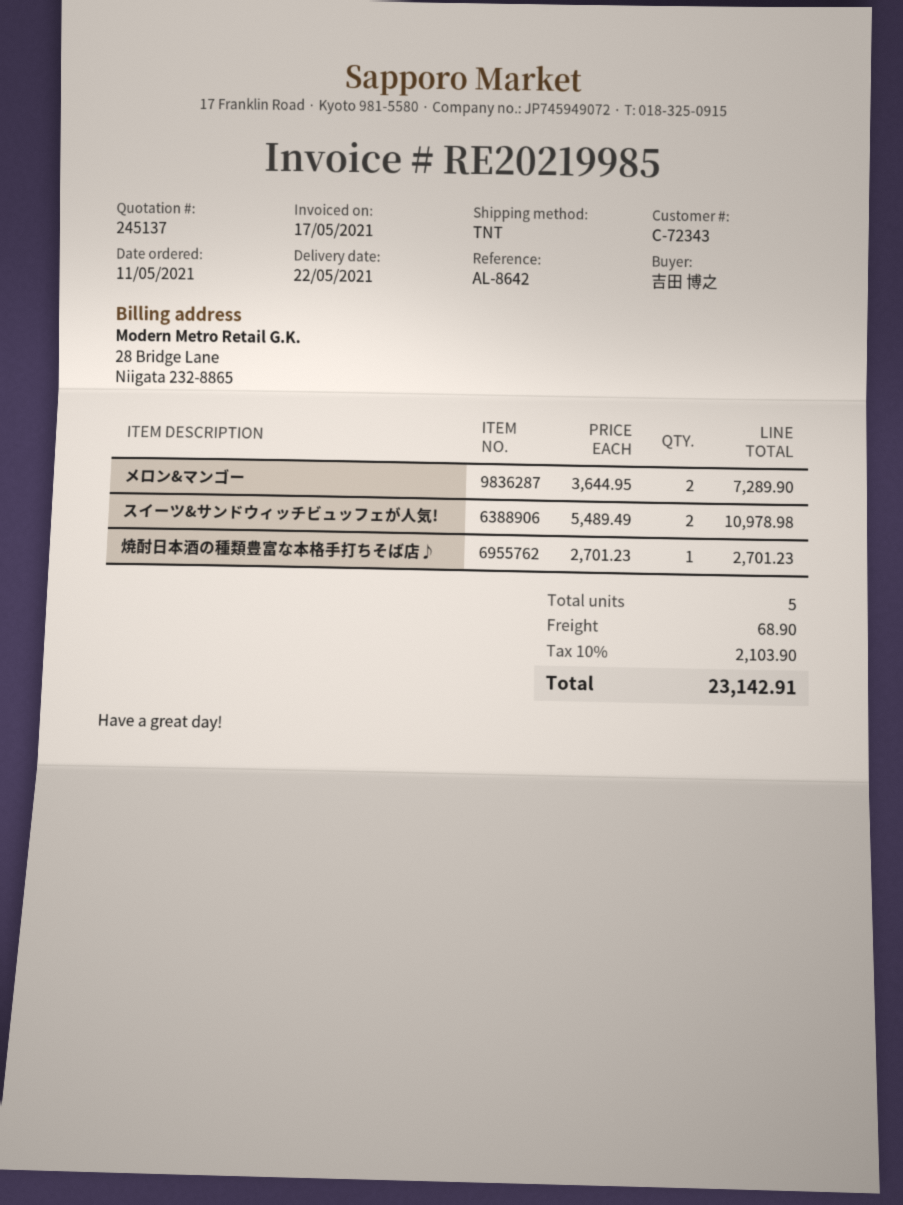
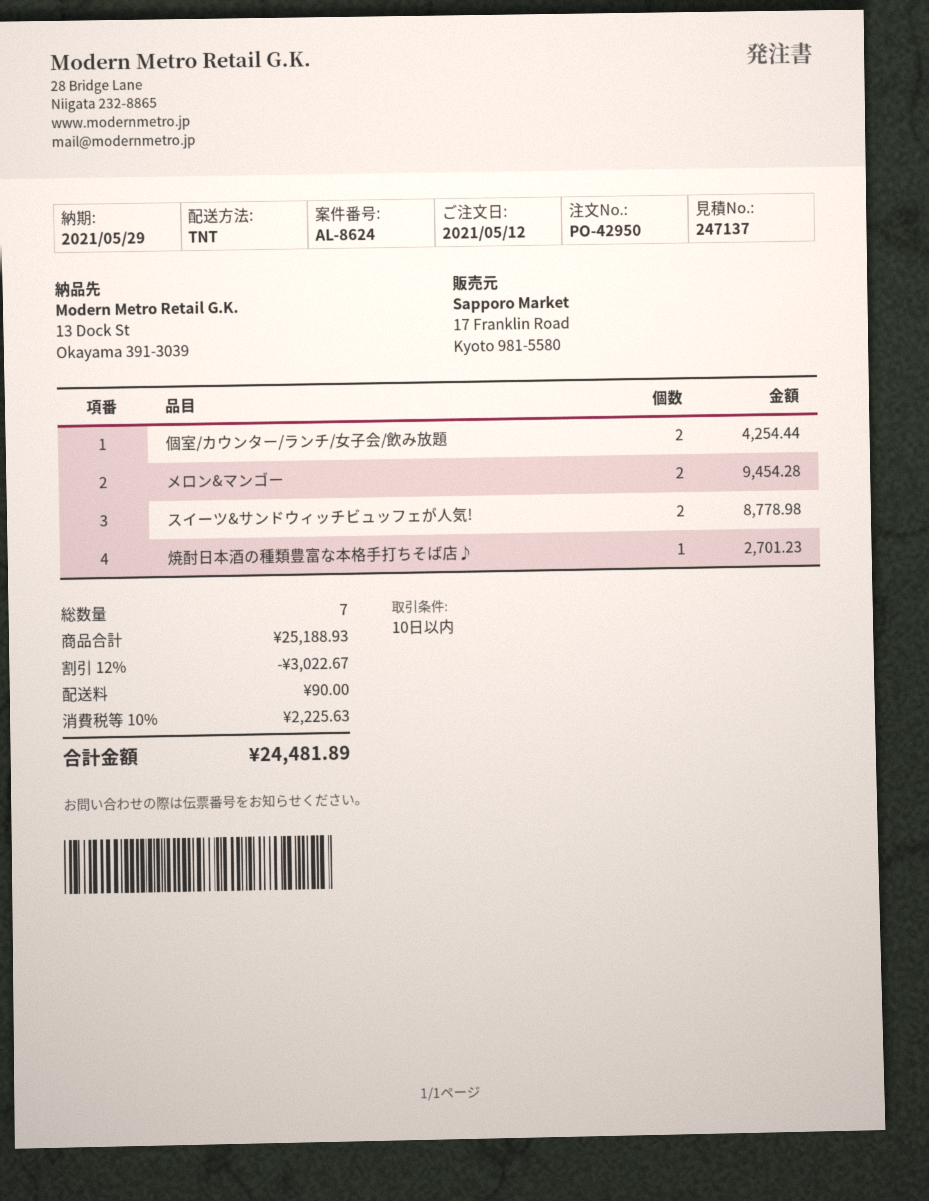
quote number: 245137 -> 247137
order date: 2021-05-11 -> 2021-05-12
delivery date: 2021-05-22 -> 2021-05-29
reference: AL-8642 -> AL-8624
メロン&マンゴー: 2 for 7289.90 -> 2 for 9454.28
スイーツ&サンドウィッチビュッフェが人気!: 2 for 10978.98 -> 2 for 8778.98
個室/カウンター/ランチ/女子会/飲み放題: none -> 2 for 4254.44
total quantity: 5 -> 7
discount: none -> 12% = 3022.67
shipping: 68.90 -> 90.00
tax: 10% = 2103.90 -> 10% = 2225.63
total: 23142.91 -> 24481.89

